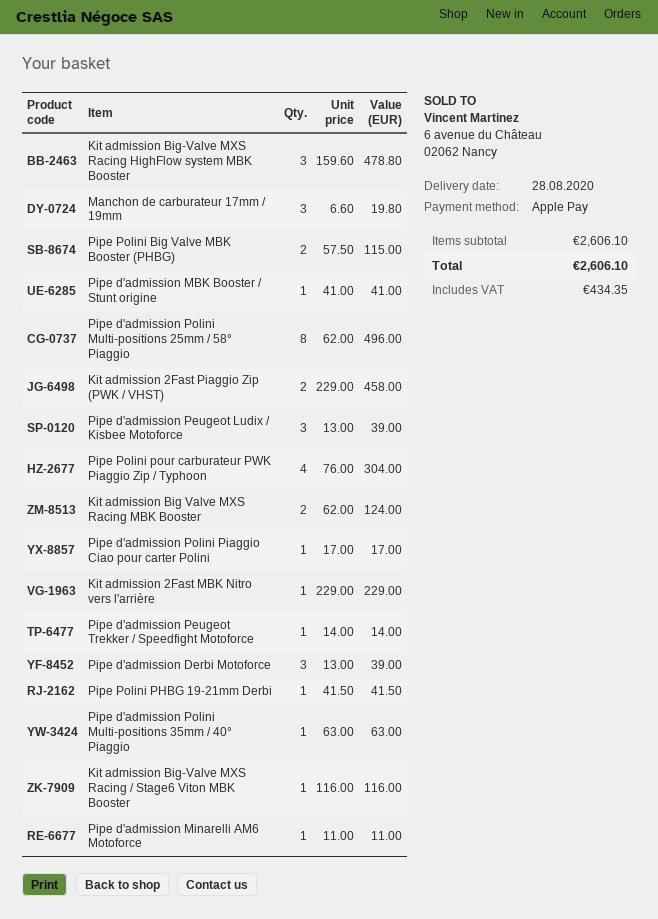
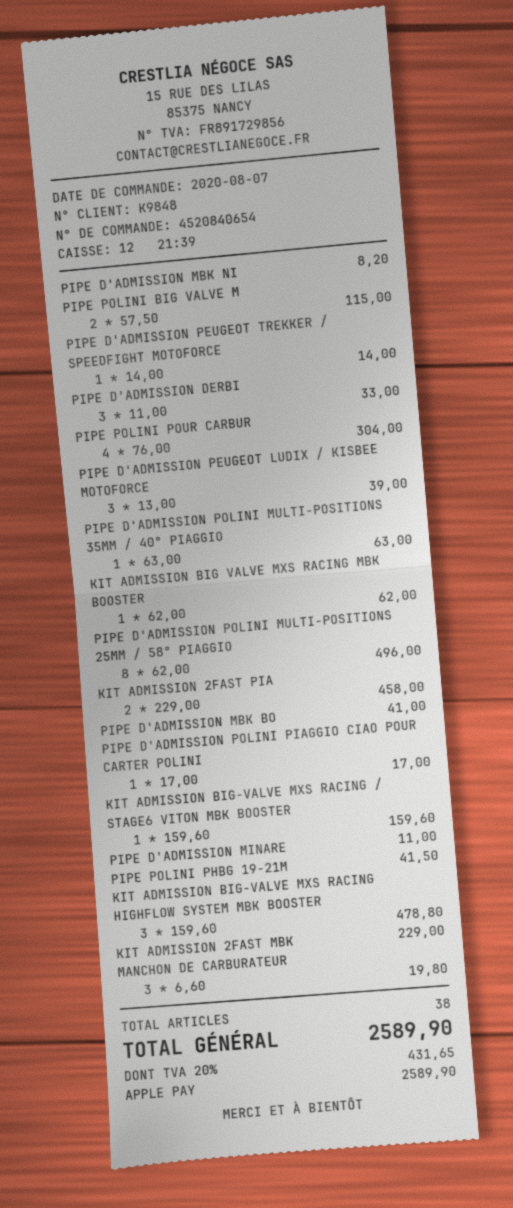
Kit admission Big Valve MXS Racing MBK Booster: 2 x 62.00 = 124.00 -> 1 x 62.00 = 62.00
Pipe d'admission Derbi Motoforce: 3 x 13.00 = 39.00 -> 3 x 11.00 = 33.00
Kit admission Big-Valve MXS Racing / Stage6 Viton MBK Booster: 1 x 116.00 = 116.00 -> 1 x 159.60 = 159.60
PIPE D'ADMISSION MBK NI: none -> 1 x 8.20 = 8.20
tax: 434.35 -> 431.65
total: 2606.10 -> 2589.90

